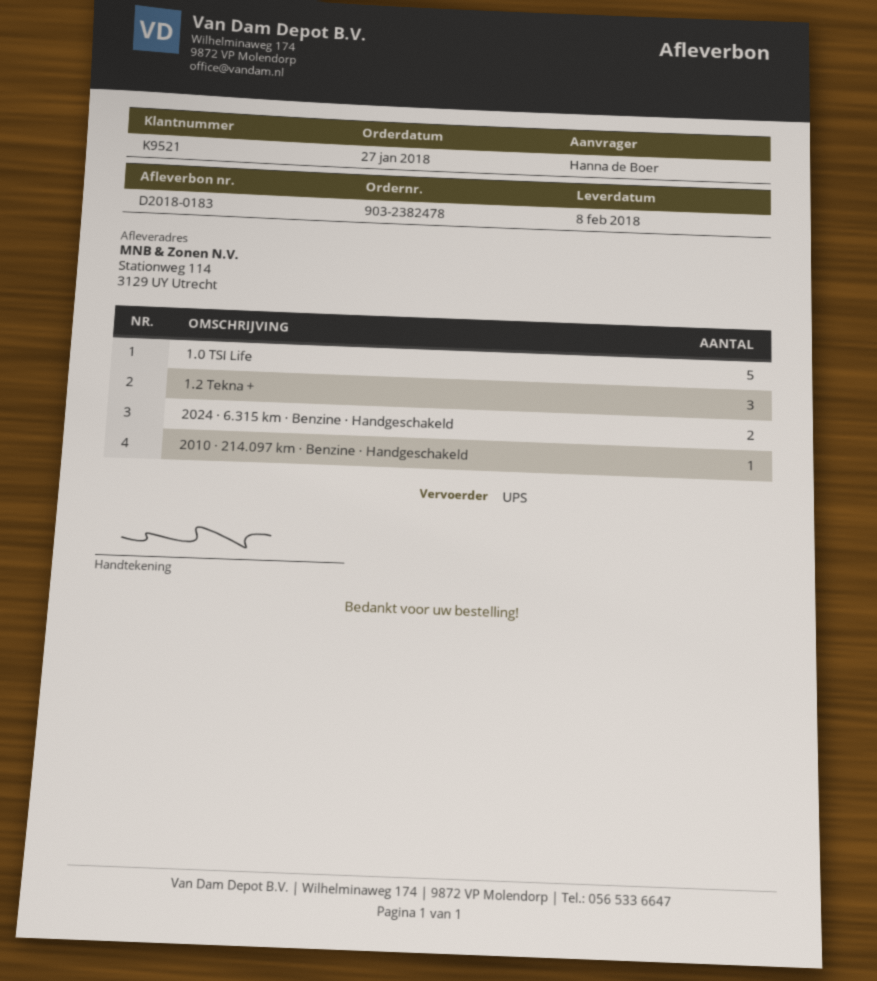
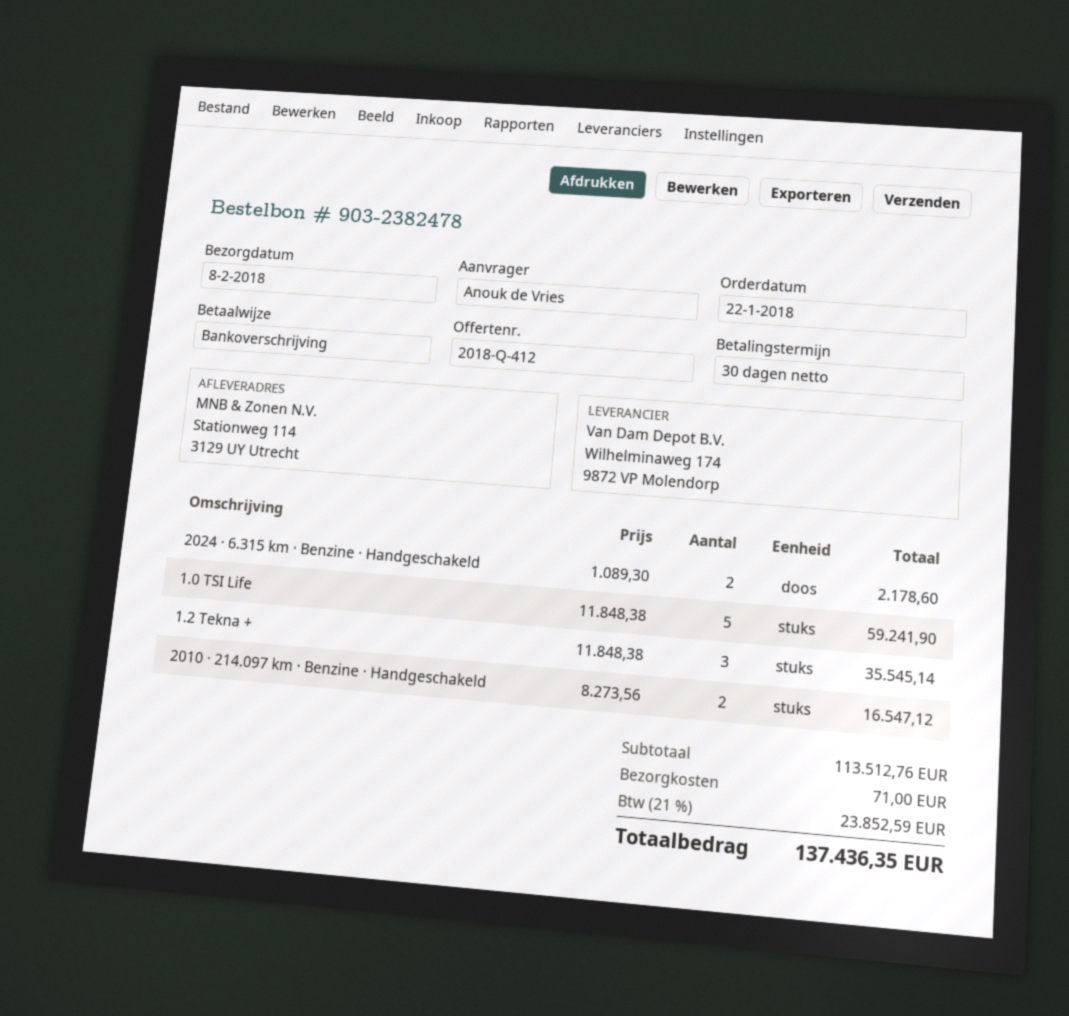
order date: 2018-01-27 -> 2018-01-22
ordered by: Hanna de Boer -> Anouk de Vries
2010 · 214.097 km · Benzine · Handgeschakeld: 1 -> 2

